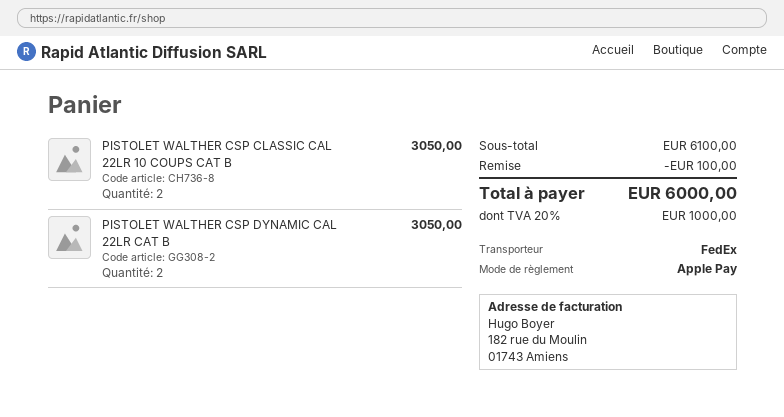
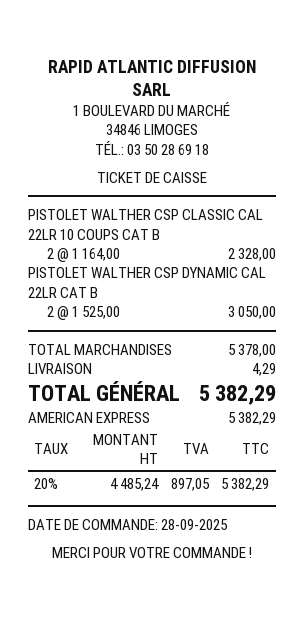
payment method: Apple Pay -> American Express
PISTOLET WALTHER CSP CLASSIC CAL 22LR 10 COUPS CAT B: 2 for 3050.00 -> 2 for 2328.00
subtotal: 6100.00 -> 5378.00
discount: 100.00 -> none
shipping: none -> 4.29
tax: 20% = 1000.00 -> 20% = 897.05
total: 6000.00 -> 5382.29

